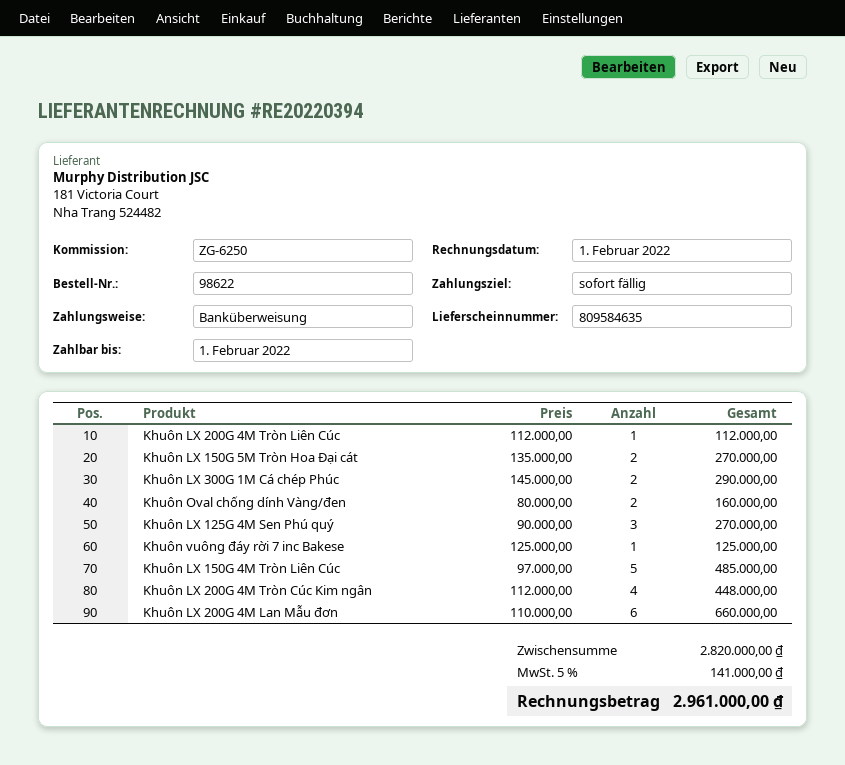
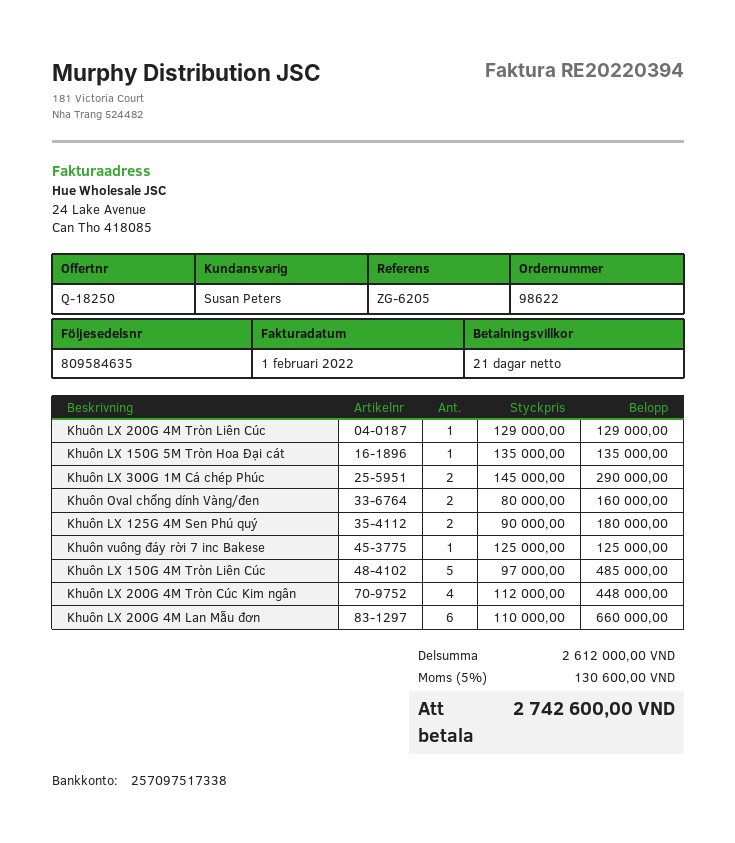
payment terms: on receipt -> 21 days
reference: ZG-6250 -> ZG-6205
Khuôn LX 200G 4M Tròn Liên Cúc: 1 x 112000.00 = 112000.00 -> 1 x 129000.00 = 129000.00
Khuôn LX 150G 5M Tròn Hoa Đại cát: 2 x 135000.00 = 270000.00 -> 1 x 135000.00 = 135000.00
Khuôn LX 125G 4M Sen Phú quý: 3 x 90000.00 = 270000.00 -> 2 x 90000.00 = 180000.00
subtotal: 2820000.00 -> 2612000.00
tax: 5% = 141000.00 -> 5% = 130600.00
total: 2961000.00 -> 2742600.00

